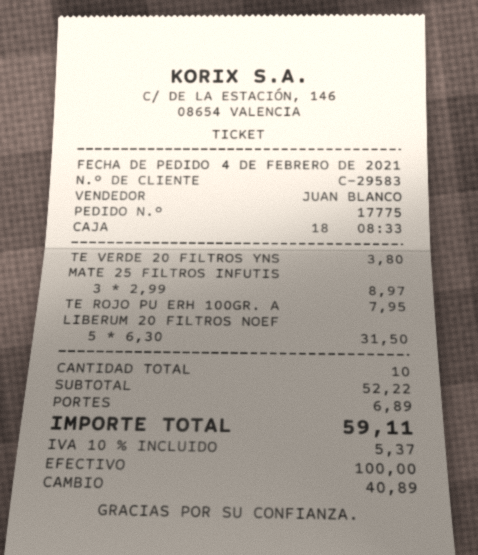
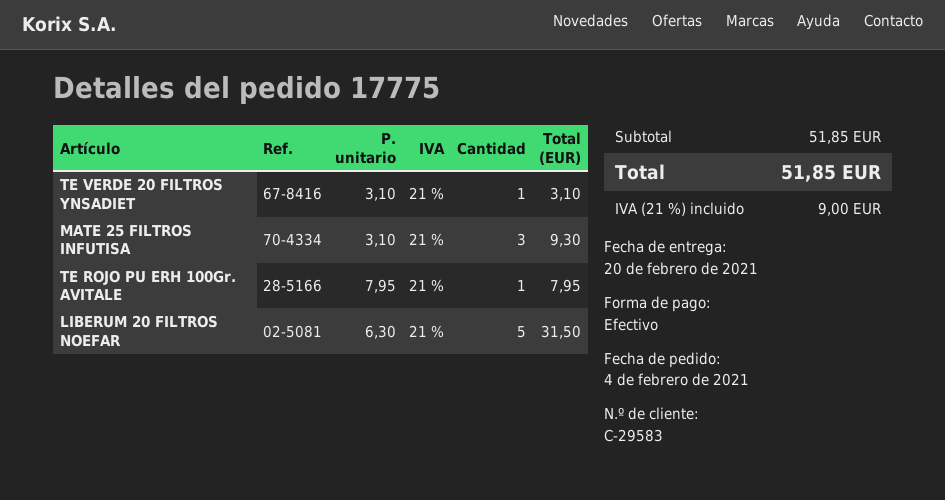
TE VERDE 20 FILTROS YNS: 1 x 3.80 = 3.80 -> 1 x 3.10 = 3.10
MATE 25 FILTROS INFUTIS: 3 x 2.99 = 8.97 -> 3 x 3.10 = 9.30
subtotal: 52.22 -> 51.85
shipping: 6.89 -> none
tax: 10% = 5.37 -> 21% = 9.00
total: 59.11 -> 51.85

